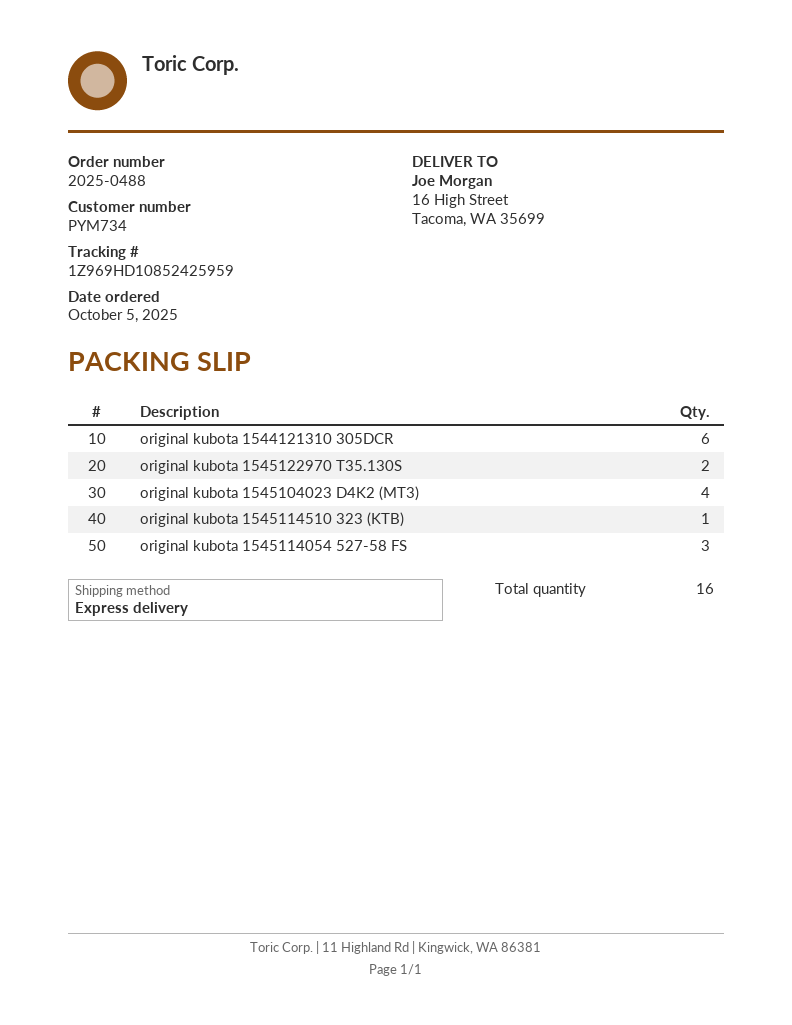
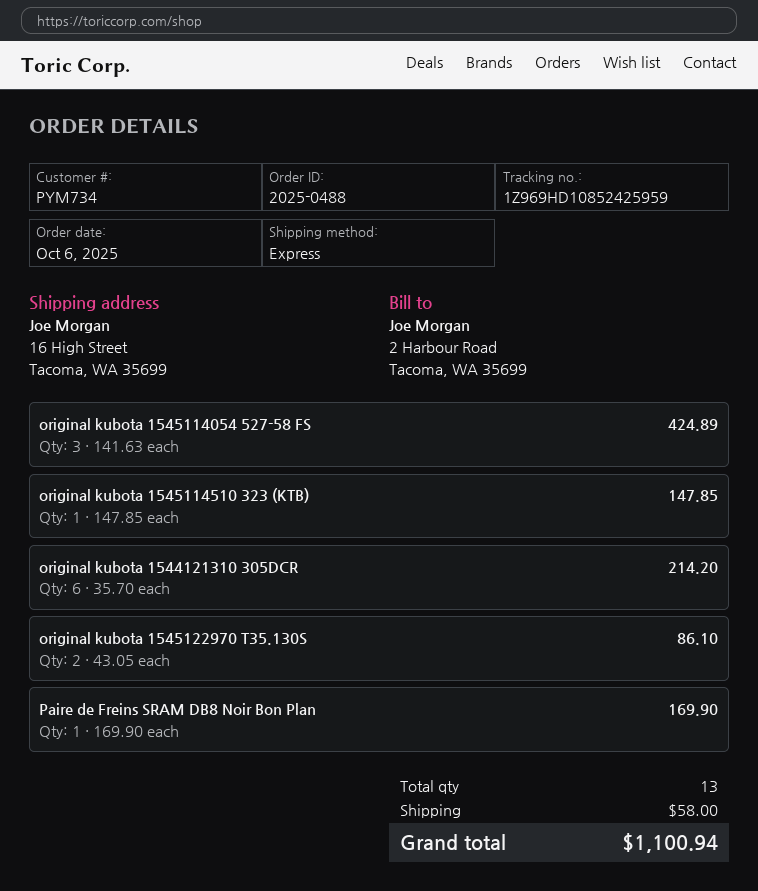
order date: 2025-10-05 -> 2025-10-06
original kubota 1545104023 D4K2 (MT3): 4 -> none
Paire de Freins SRAM DB8 Noir Bon Plan: none -> 1
total quantity: 16 -> 13

